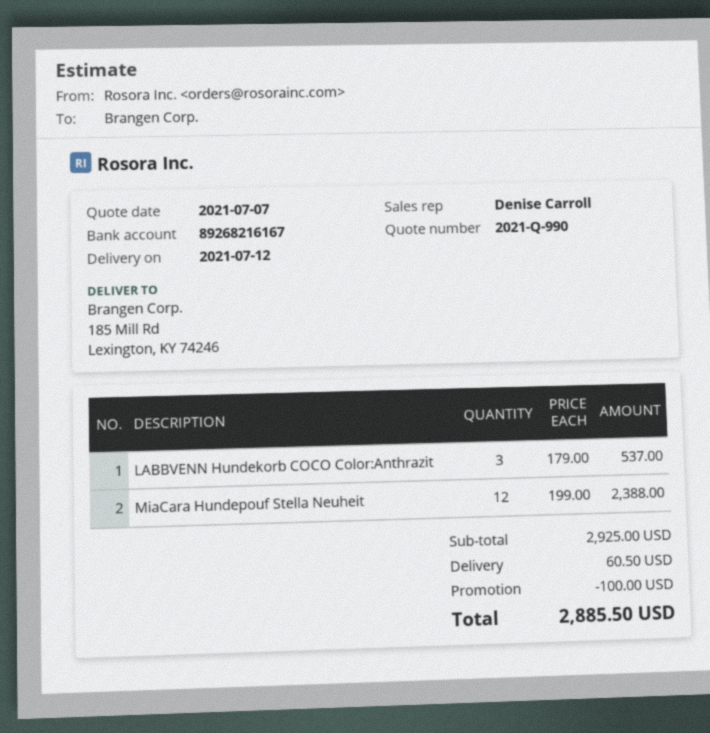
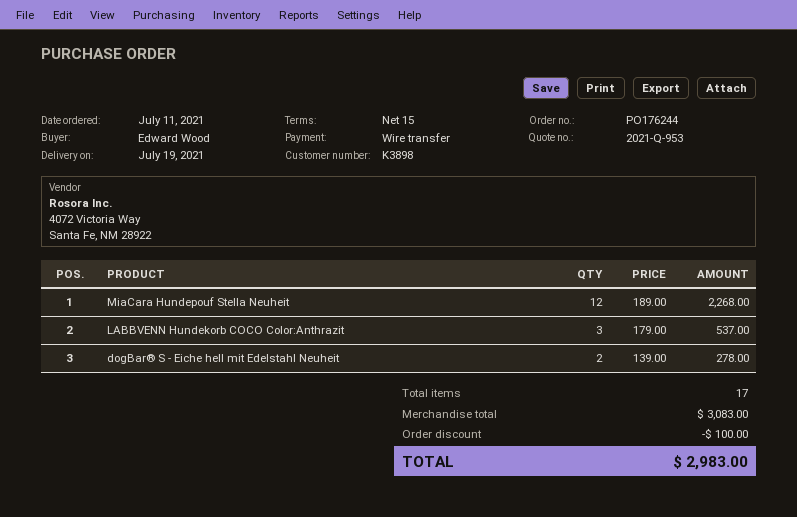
quote number: 2021-Q-990 -> 2021-Q-953
delivery date: 2021-07-12 -> 2021-07-19
MiaCara Hundepouf Stella Neuheit: 12 x 199.00 = 2388.00 -> 12 x 189.00 = 2268.00
dogBar® S - Eiche hell mit Edelstahl Neuheit: none -> 2 x 139.00 = 278.00
subtotal: 2925.00 -> 3083.00
shipping: 60.50 -> none
total: 2885.50 -> 2983.00

